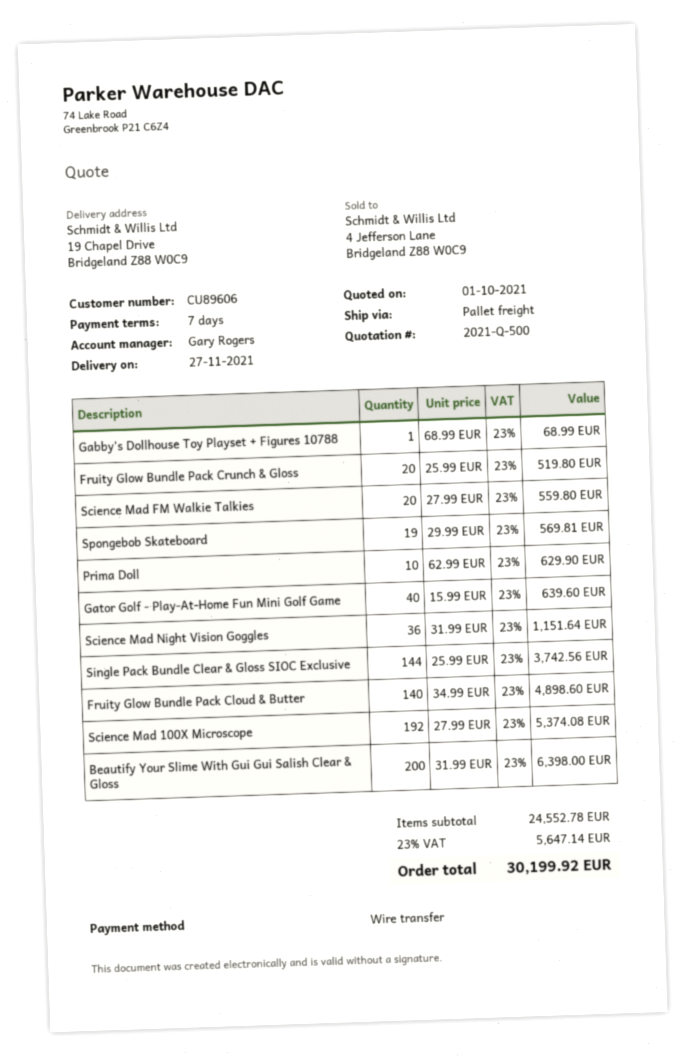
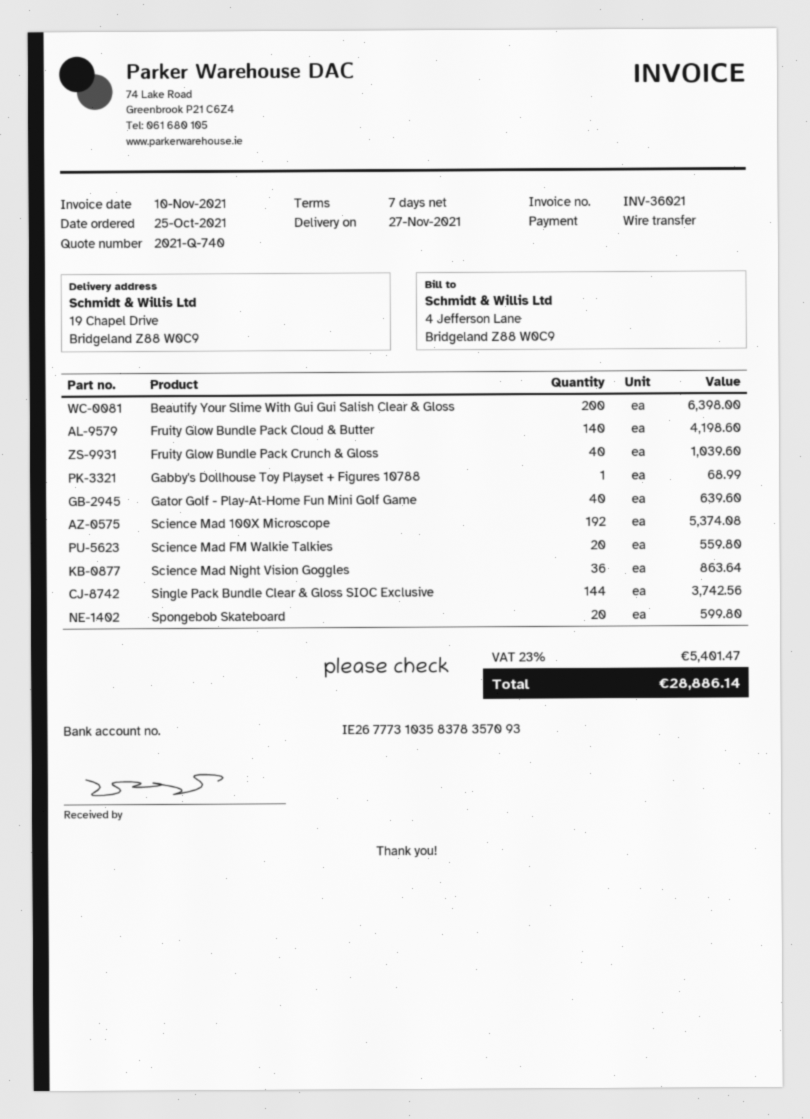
quote number: 2021-Q-500 -> 2021-Q-740
Fruity Glow Bundle Pack Crunch & Gloss: 20 for 519.80 -> 40 for 1039.60
Spongebob Skateboard: 19 for 569.81 -> 20 for 599.80
Prima Doll: 10 for 629.90 -> none
Science Mad Night Vision Goggles: 36 for 1151.64 -> 36 for 863.64
Fruity Glow Bundle Pack Cloud & Butter: 140 for 4898.60 -> 140 for 4198.60
tax: 23% = 5647.14 -> 23% = 5401.47
total: 30199.92 -> 28886.14

